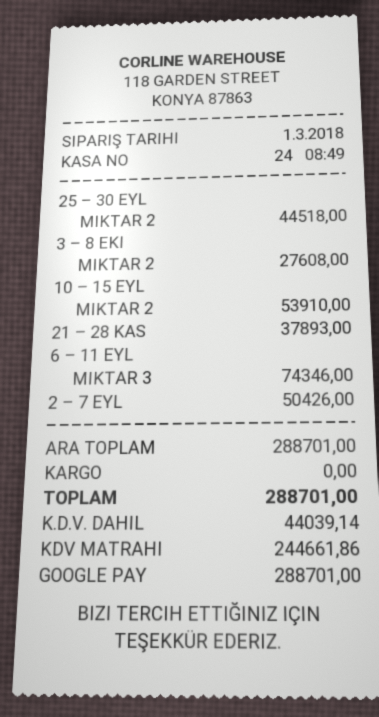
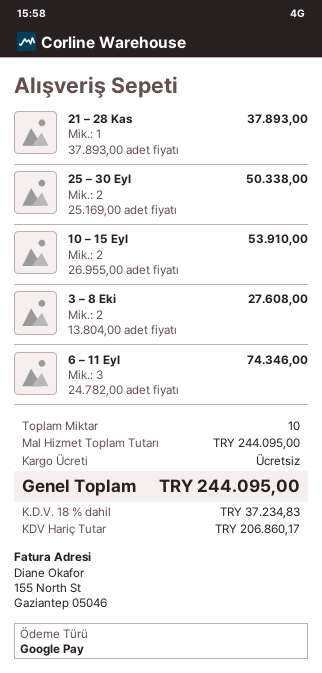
25 – 30 EYL: 2 for 44518.00 -> 2 for 50338.00
2 – 7 EYL: 1 for 50426.00 -> none
subtotal: 288701.00 -> 244095.00
net: 244661.86 -> 206860.17
tax: 44039.14 -> 37234.83
total: 288701.00 -> 244095.00

